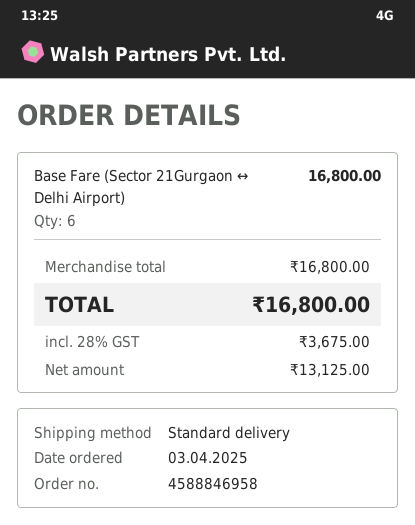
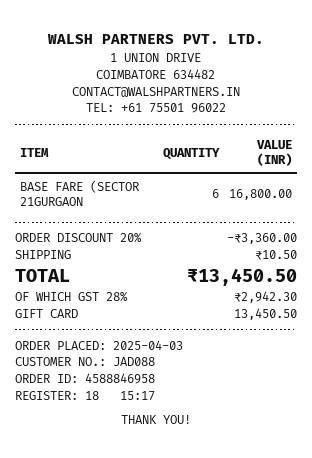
discount: none -> 20% = 3360.00
shipping: none -> 10.50
tax: 28% = 3675.00 -> 28% = 2942.30
total: 16800.00 -> 13450.50

